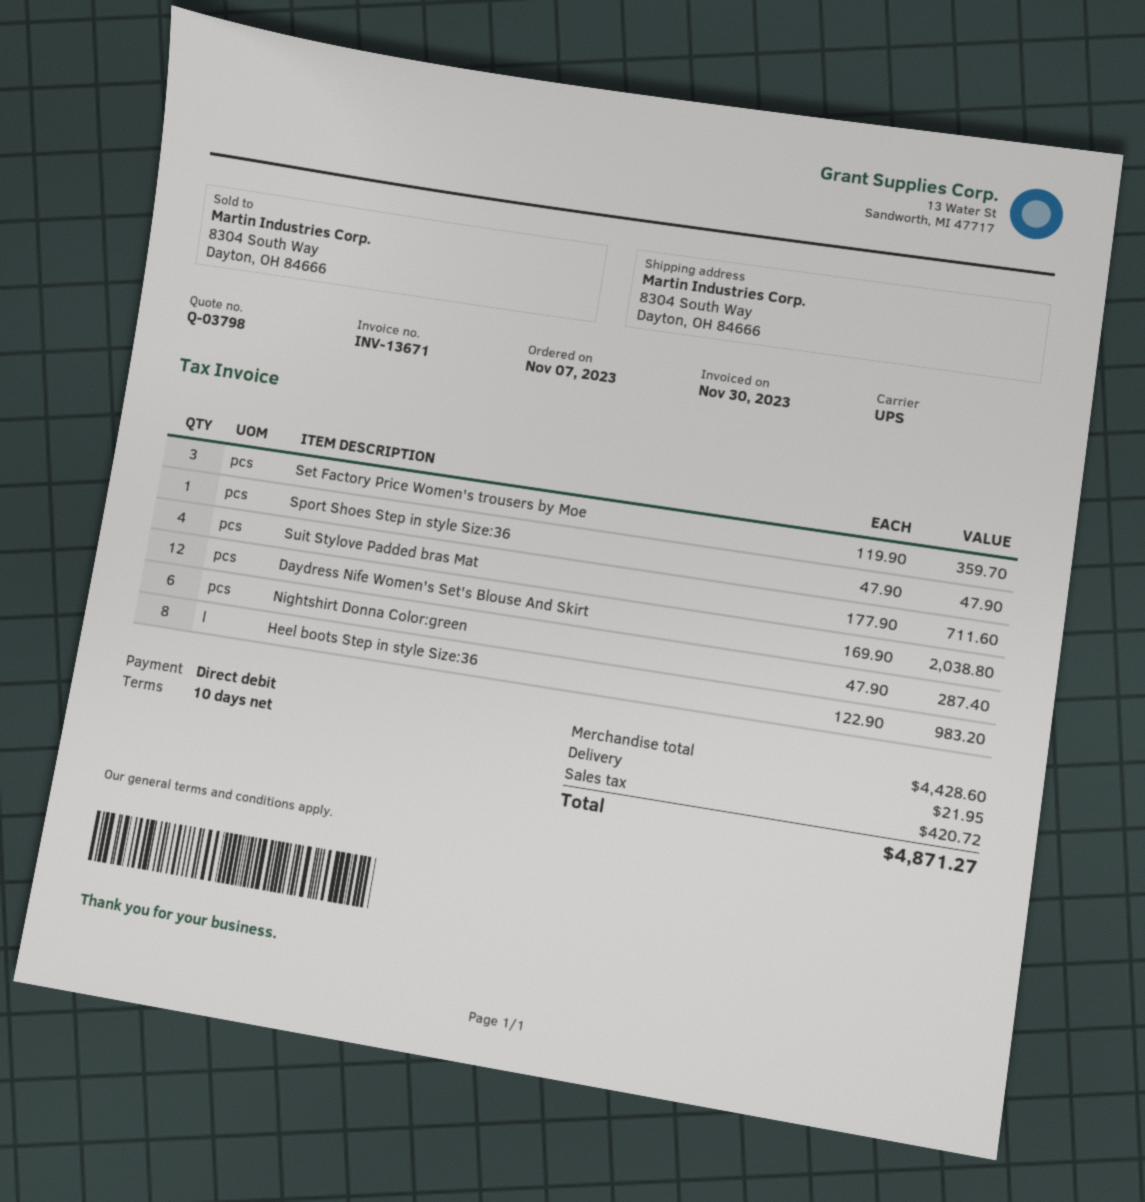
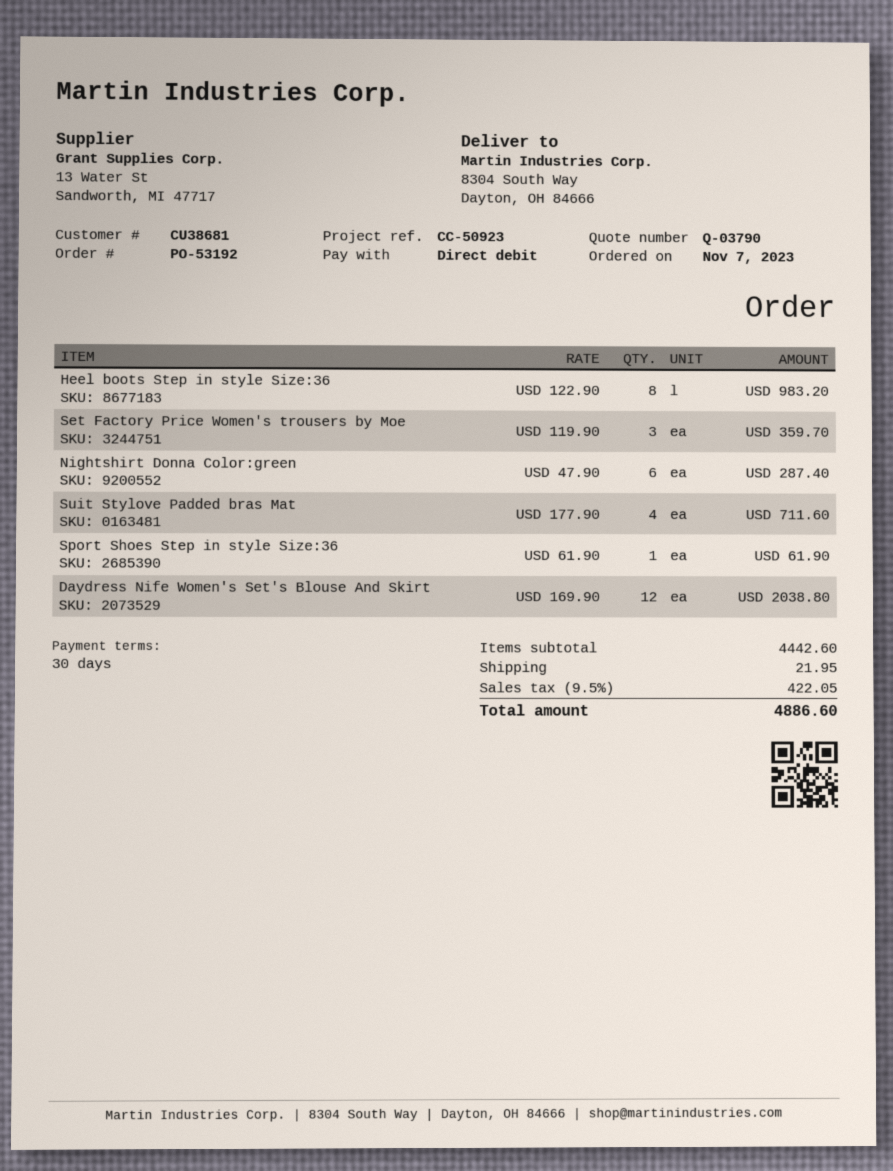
quote number: Q-03798 -> Q-03790
payment terms: 10 days -> 30 days
Sport Shoes Step in style Size:36: 1 x 47.90 = 47.90 -> 1 x 61.90 = 61.90
subtotal: 4428.60 -> 4442.60
tax: 420.72 -> 422.05
total: 4871.27 -> 4886.60

